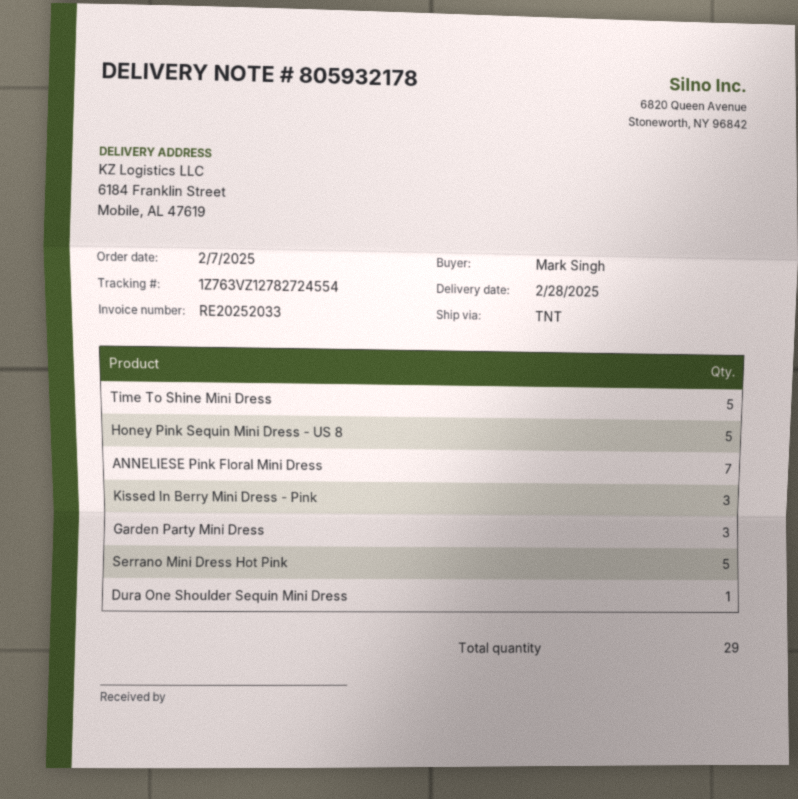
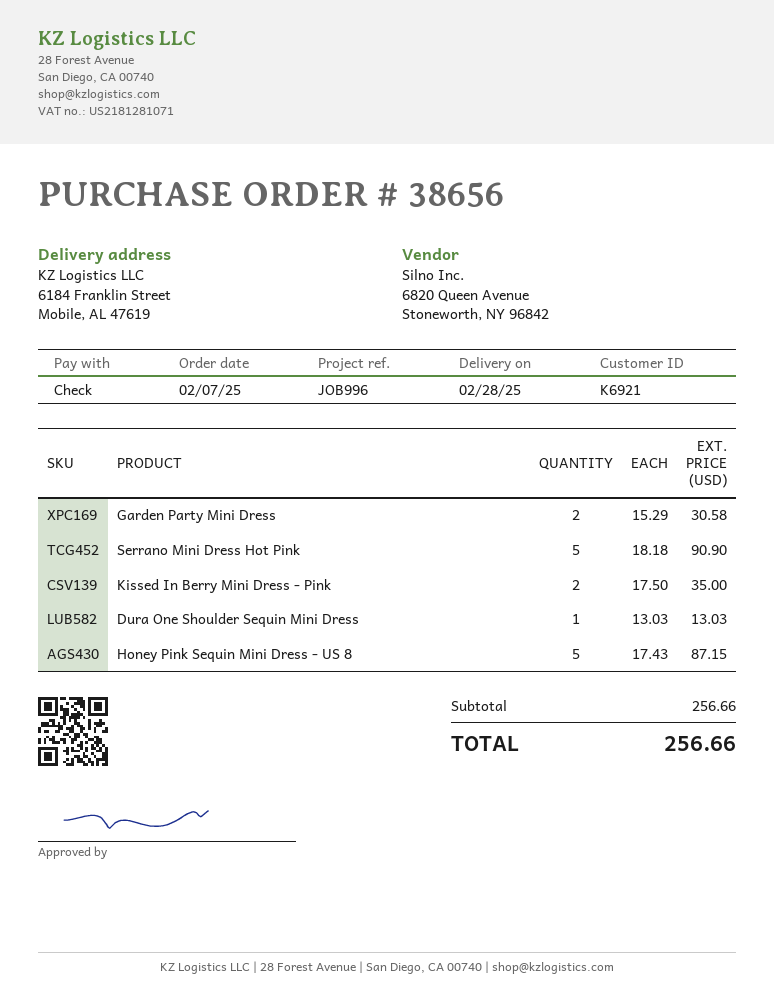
Time To Shine Mini Dress: 5 -> none
ANNELIESE Pink Floral Mini Dress: 7 -> none
Kissed In Berry Mini Dress - Pink: 3 -> 2
Garden Party Mini Dress: 3 -> 2

